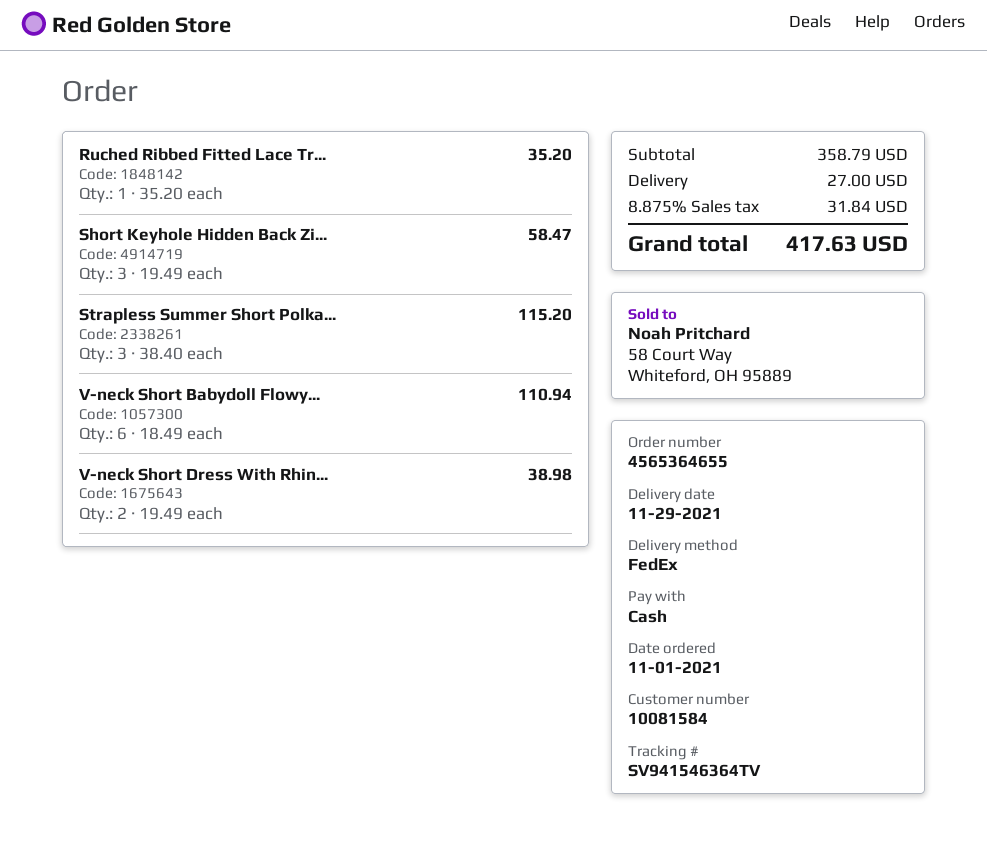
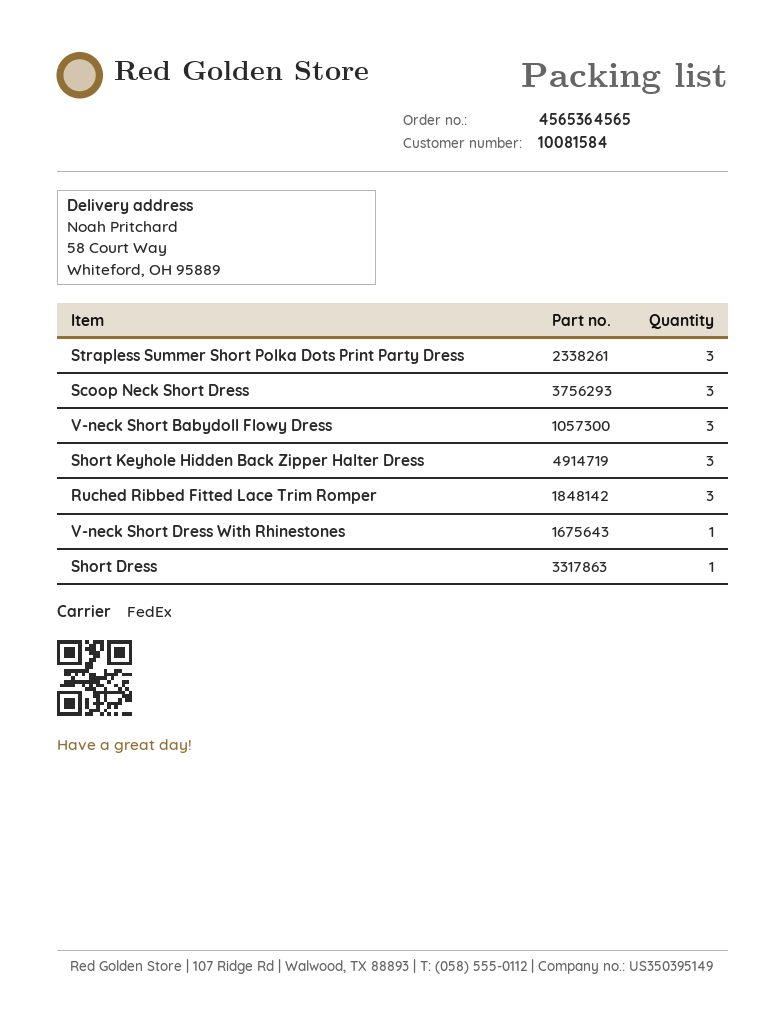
order number: 4565364655 -> 4565364565
Ruched Ribbed Fitted Lace Tr...: 1 -> 3
V-neck Short Babydoll Flowy...: 6 -> 3
V-neck Short Dress With Rhin...: 2 -> 1
Scoop Neck Short Dress: none -> 3
Short Dress: none -> 1

